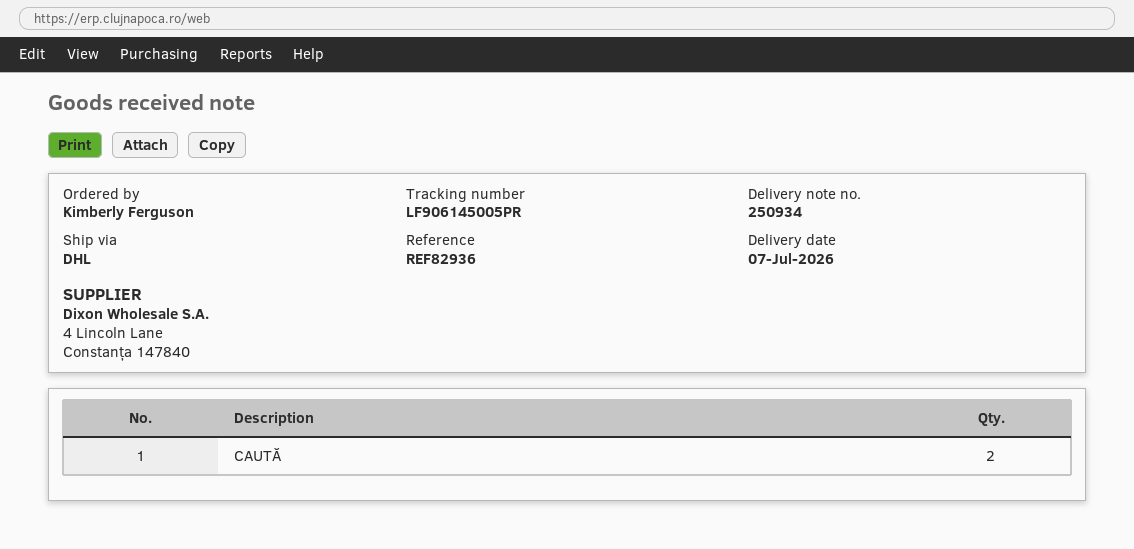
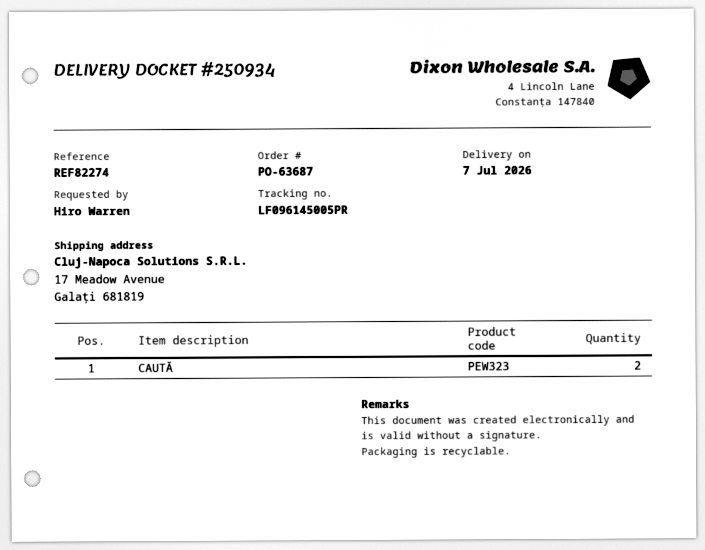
reference: REF82936 -> REF82274
ordered by: Kimberly Ferguson -> Hiro Warren
tracking number: LF906145005PR -> LF096145005PR

